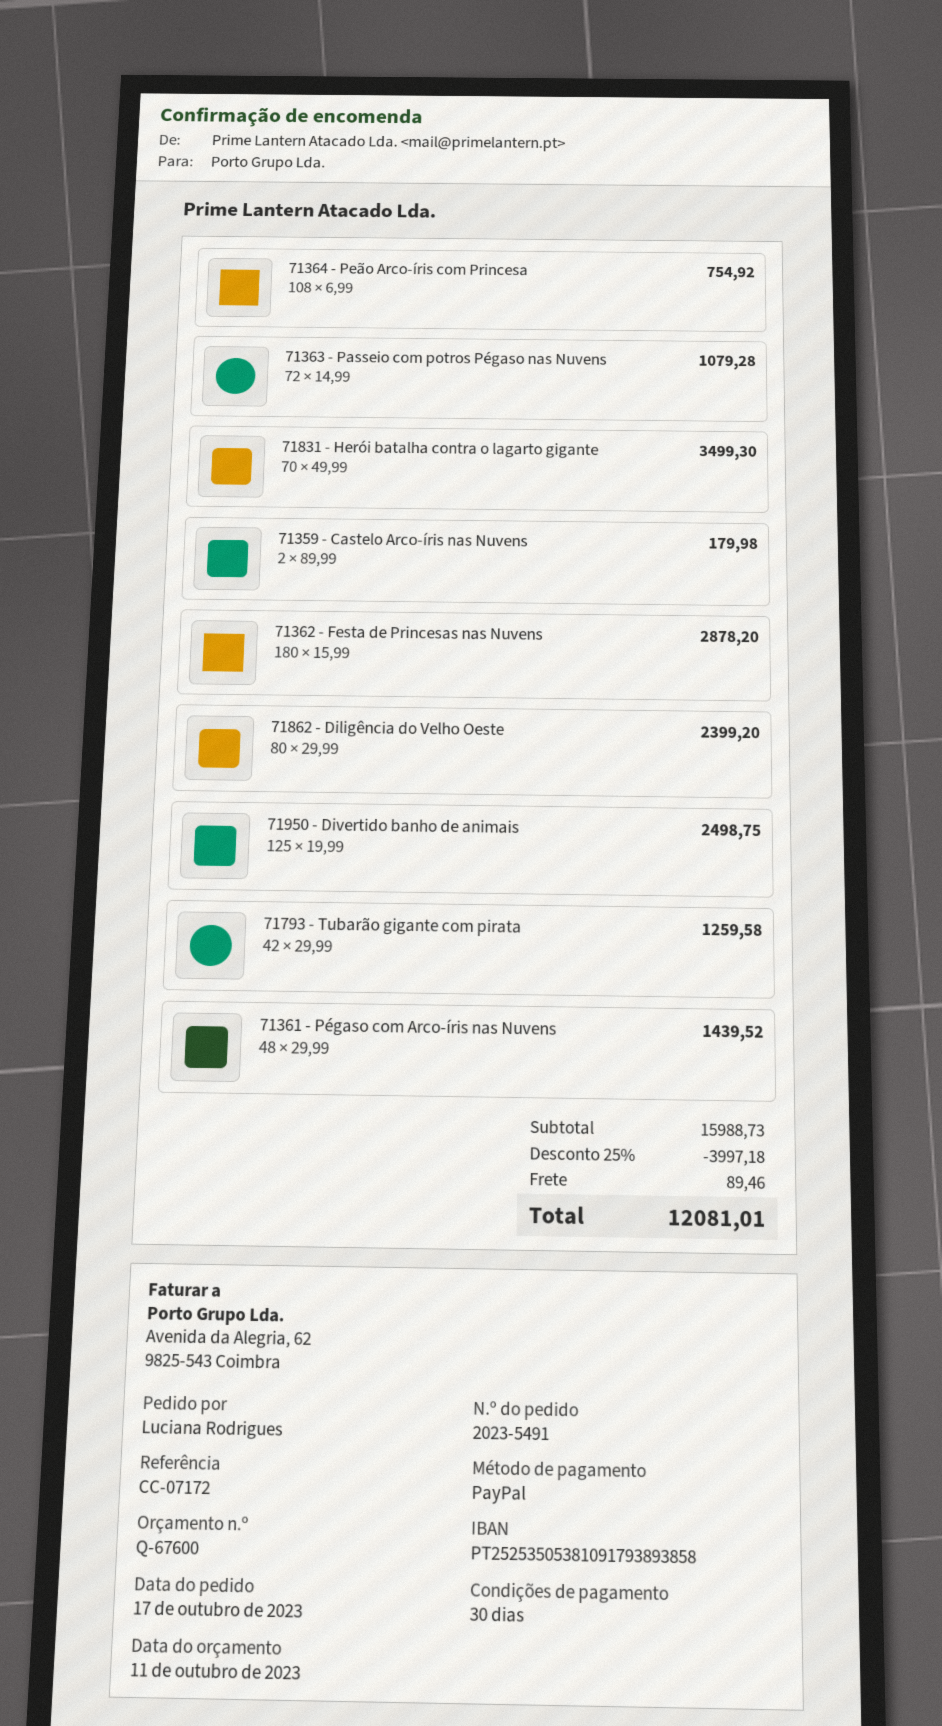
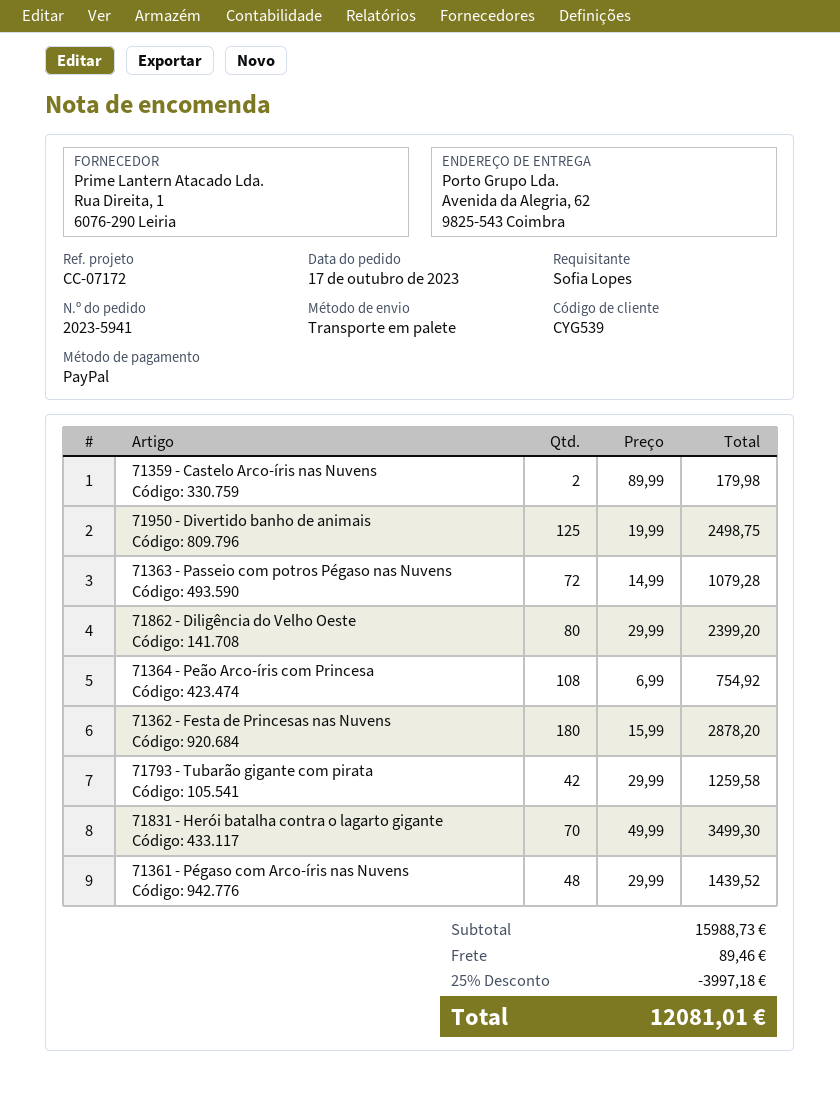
order number: 2023-5491 -> 2023-5941
ordered by: Luciana Rodrigues -> Sofia Lopes

